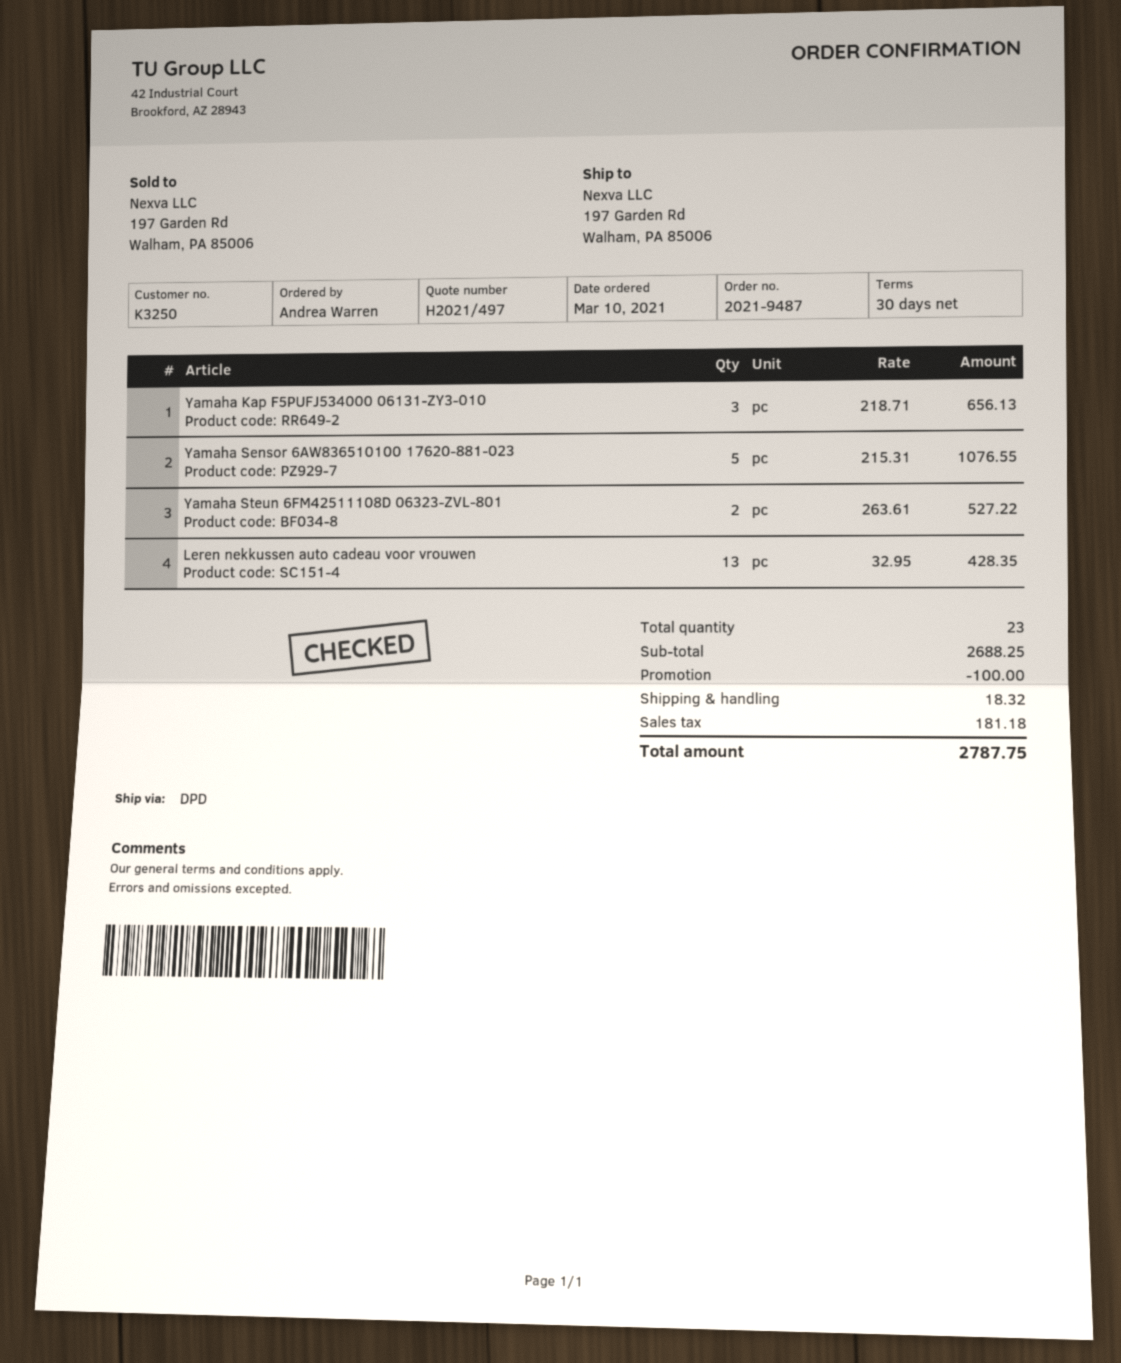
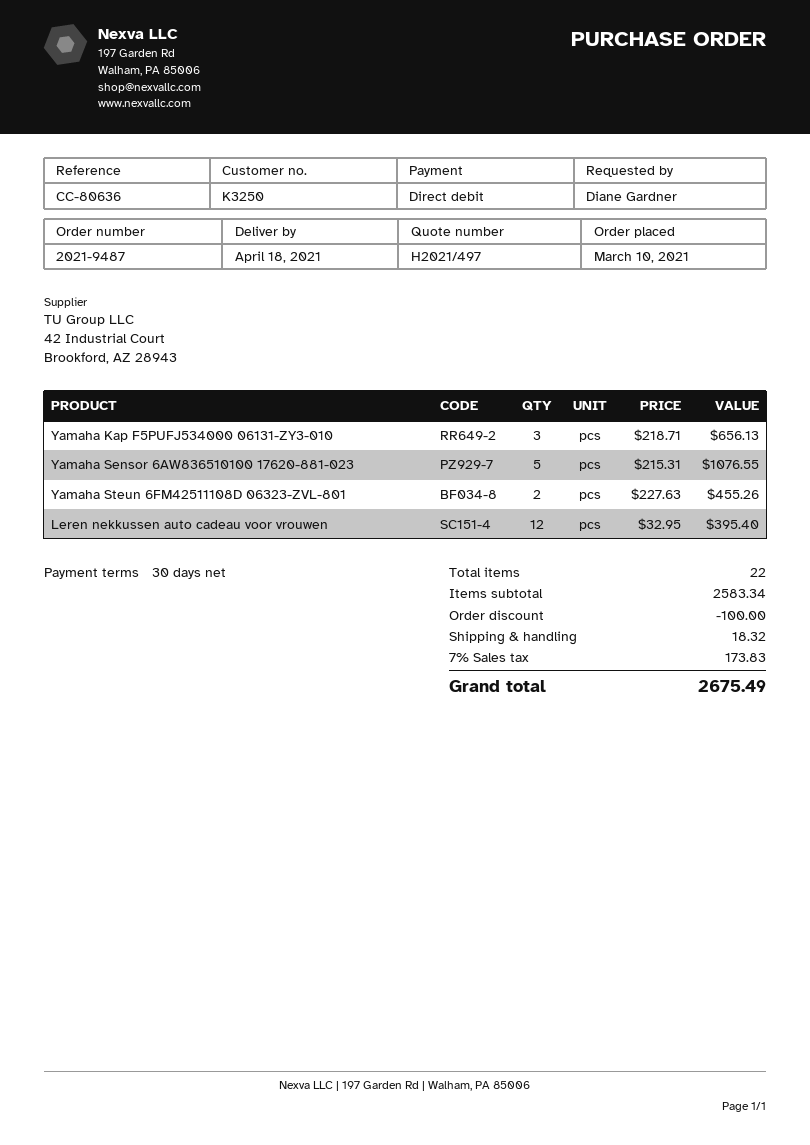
ordered by: Andrea Warren -> Diane Gardner
Yamaha Steun 6FM42511108D 06323-ZVL-801: 2 x 263.61 = 527.22 -> 2 x 227.63 = 455.26
Leren nekkussen auto cadeau voor vrouwen: 13 x 32.95 = 428.35 -> 12 x 32.95 = 395.40
total quantity: 23 -> 22
subtotal: 2688.25 -> 2583.34
tax: 181.18 -> 173.83
total: 2787.75 -> 2675.49

